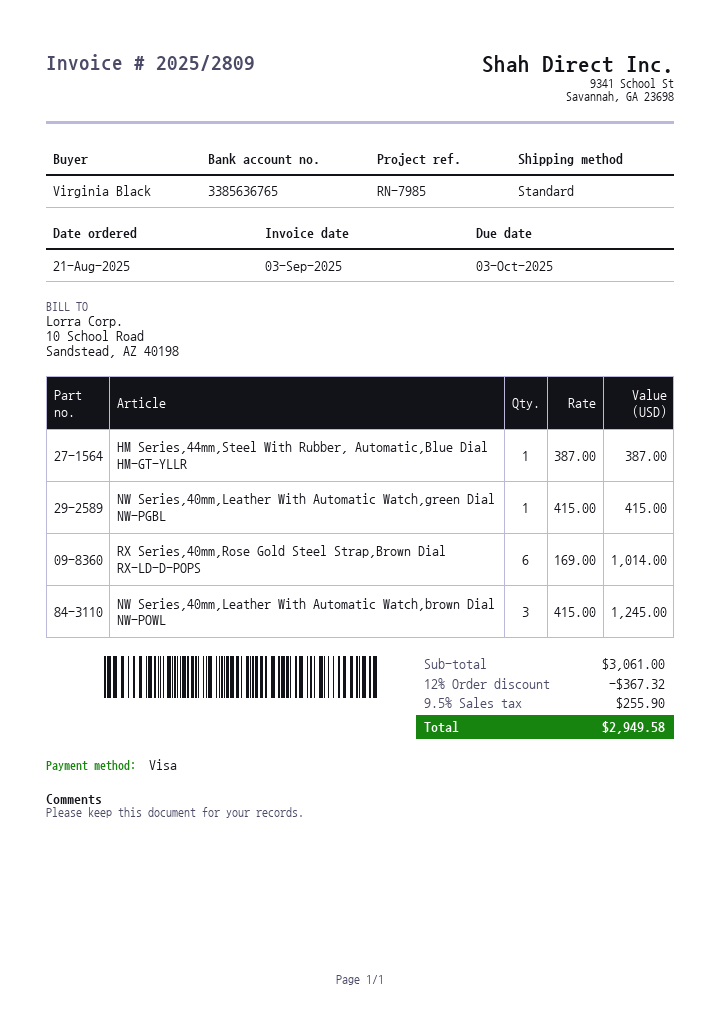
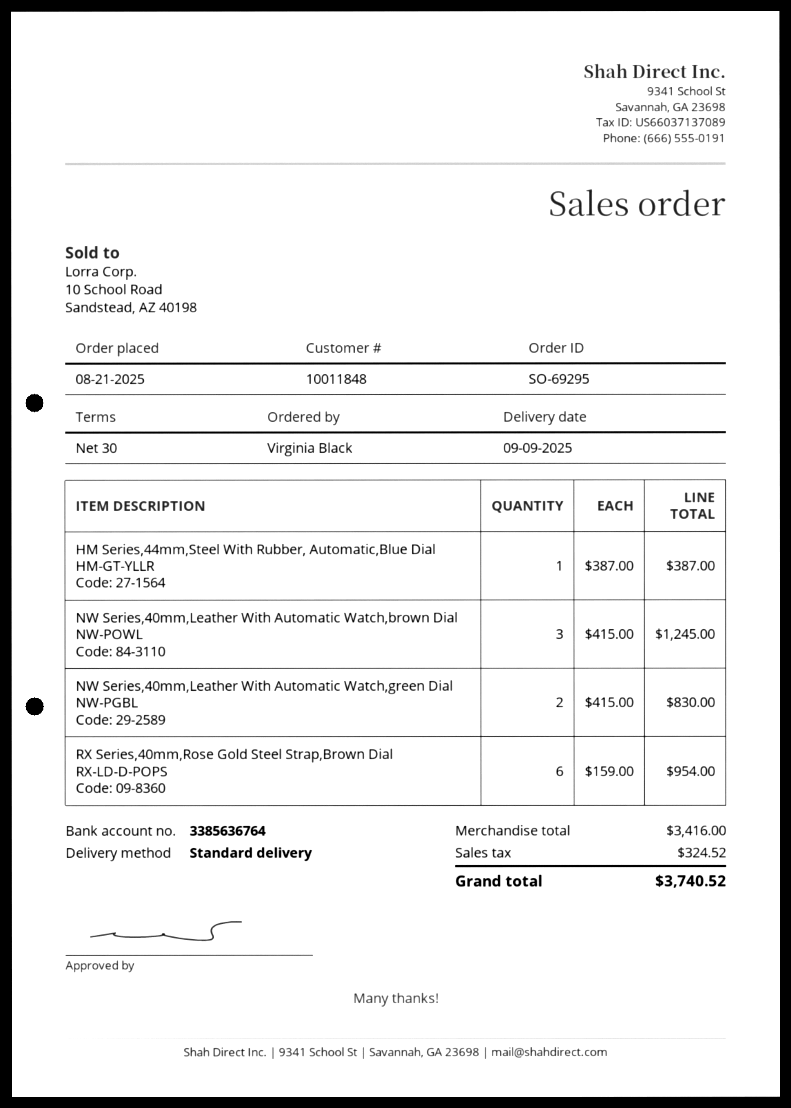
bank account: 3385636765 -> 3385636764
NW Series,40mm,Leather With Automatic Watch,green Dial NW-PGBL: 1 x 415.00 = 415.00 -> 2 x 415.00 = 830.00
RX Series,40mm,Rose Gold Steel Strap,Brown Dial RX-LD-D-POPS: 6 x 169.00 = 1014.00 -> 6 x 159.00 = 954.00
subtotal: 3061.00 -> 3416.00
discount: 12% = 367.32 -> none
tax: 255.90 -> 324.52
total: 2949.58 -> 3740.52

